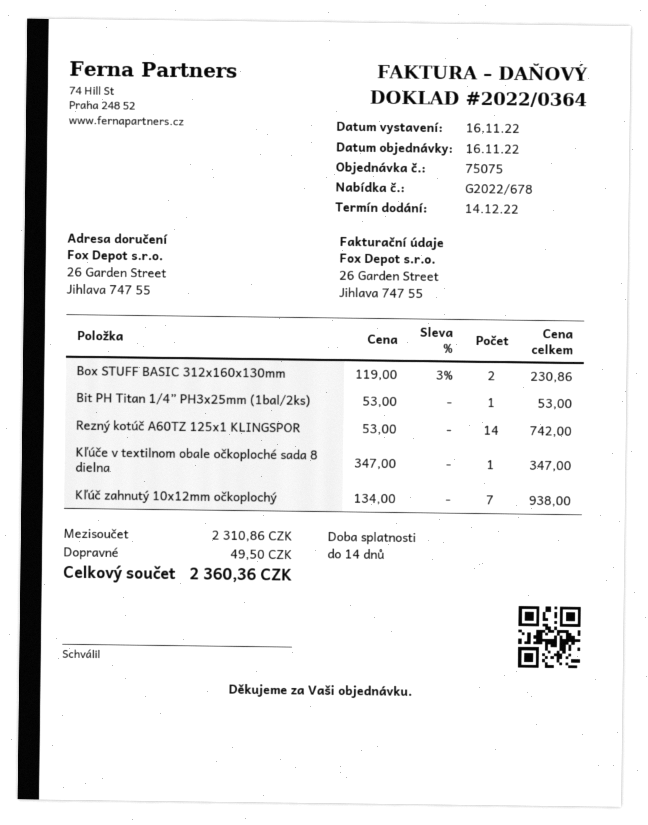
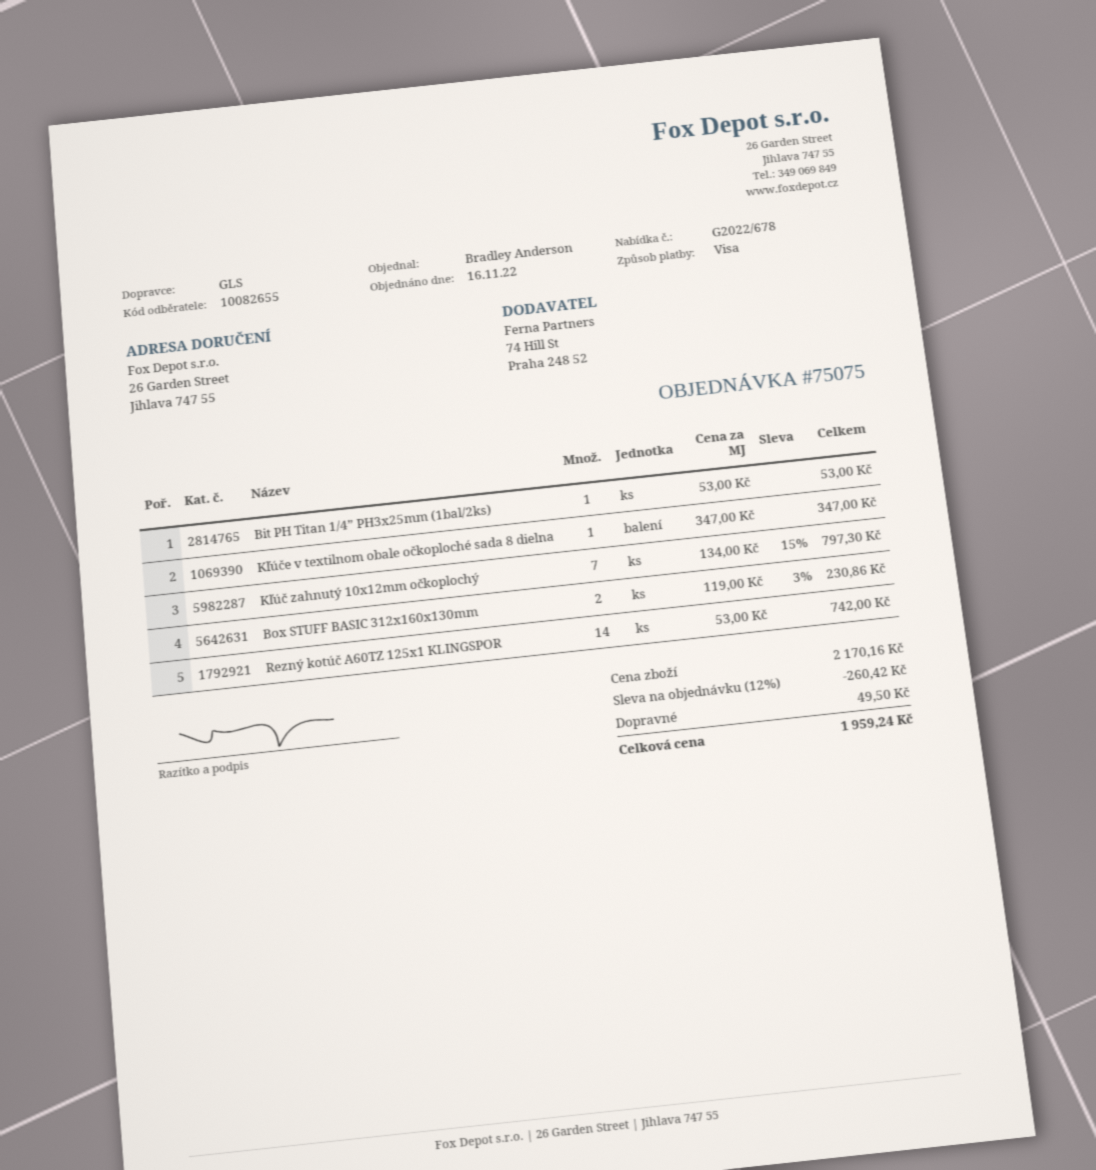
Kľúč zahnutý 10x12mm očkoplochý: 7 x 134.00 = 938.00 -> 7 x 134.00 - 15% = 797.30
subtotal: 2310.86 -> 2170.16
discount: none -> 12% = 260.42
total: 2360.36 -> 1959.24

